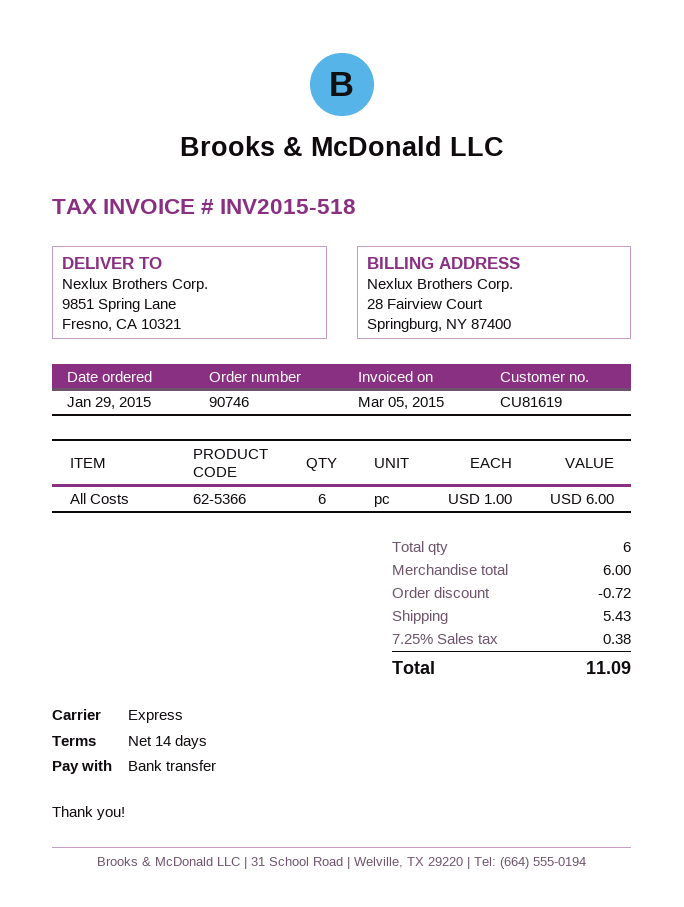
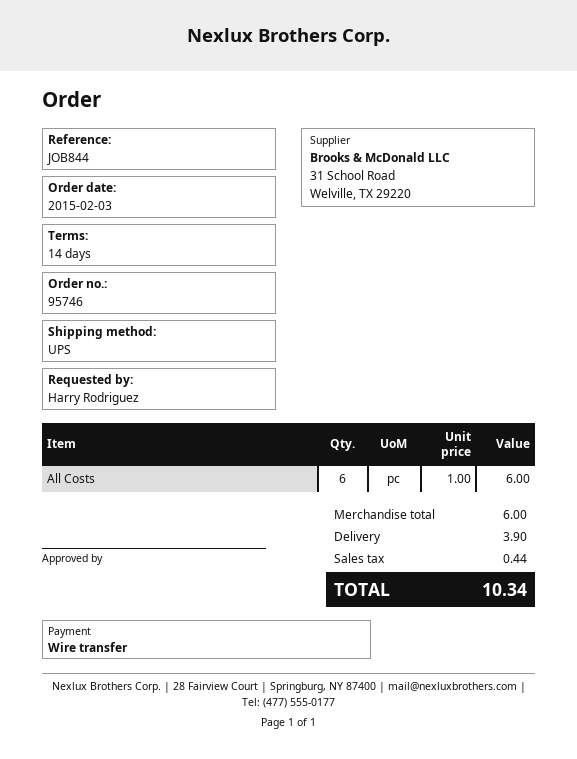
order number: 90746 -> 95746
order date: 2015-01-29 -> 2015-02-03
shipping method: express -> UPS
discount: 0.72 -> none
shipping: 5.43 -> 3.90
tax: 0.38 -> 0.44
total: 11.09 -> 10.34

